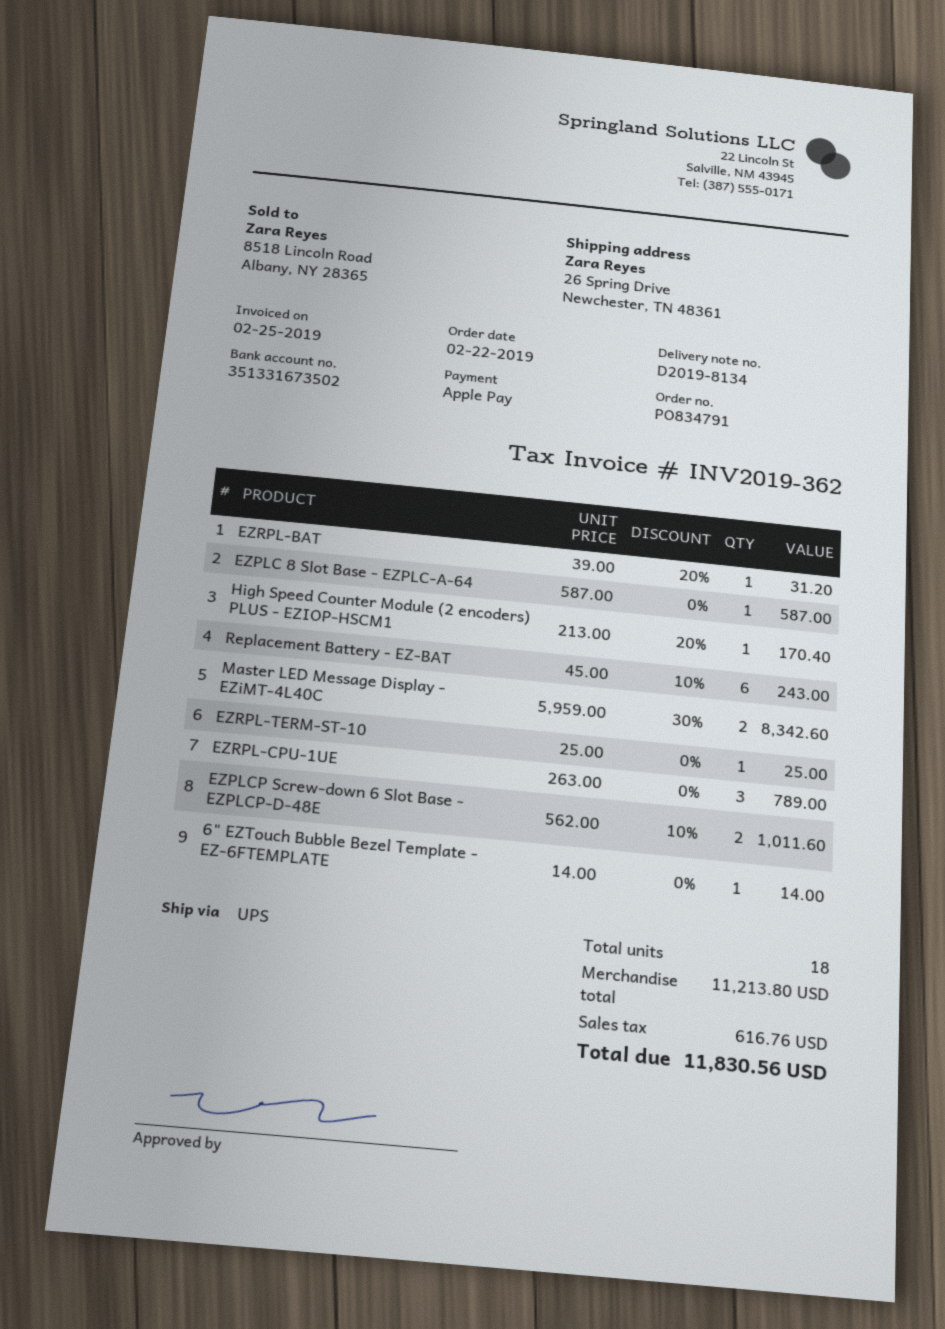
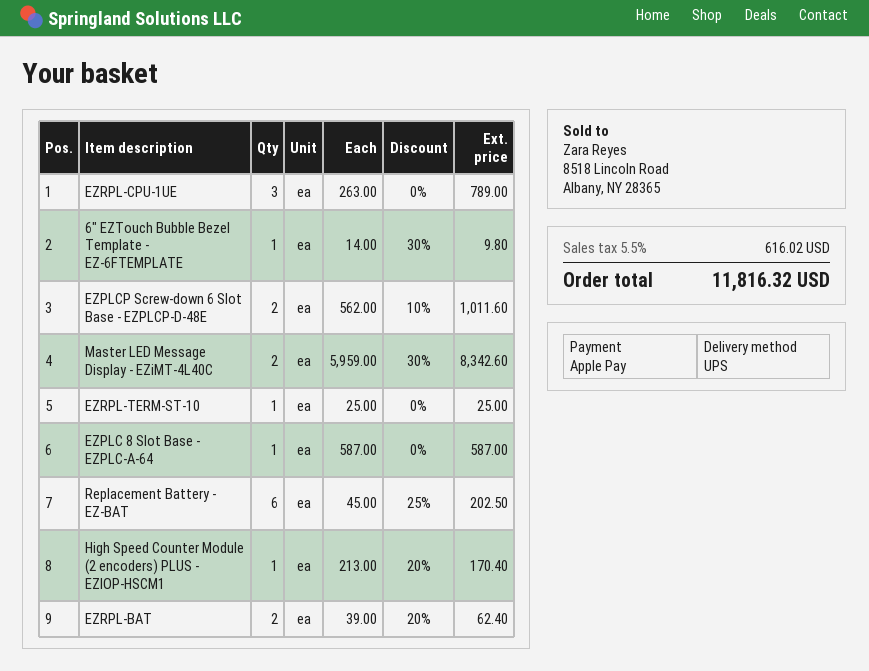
EZRPL-BAT: 1 x 39.00 - 20% = 31.20 -> 2 x 39.00 - 20% = 62.40
Replacement Battery - EZ-BAT: 6 x 45.00 - 10% = 243.00 -> 6 x 45.00 - 25% = 202.50
6" EZTouch Bubble Bezel Template - EZ-6FTEMPLATE: 1 x 14.00 = 14.00 -> 1 x 14.00 - 30% = 9.80
tax: 616.76 -> 616.02
total: 11830.56 -> 11816.32

